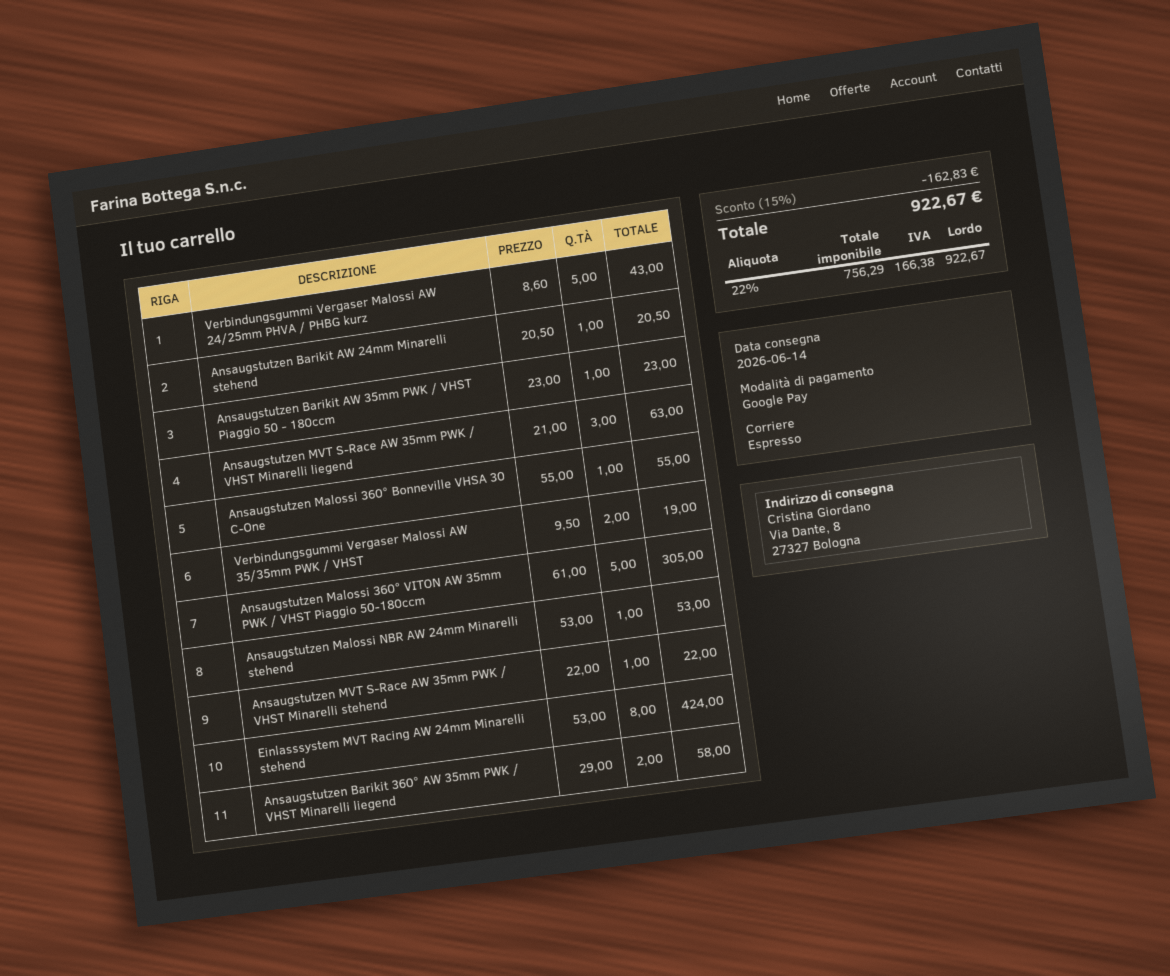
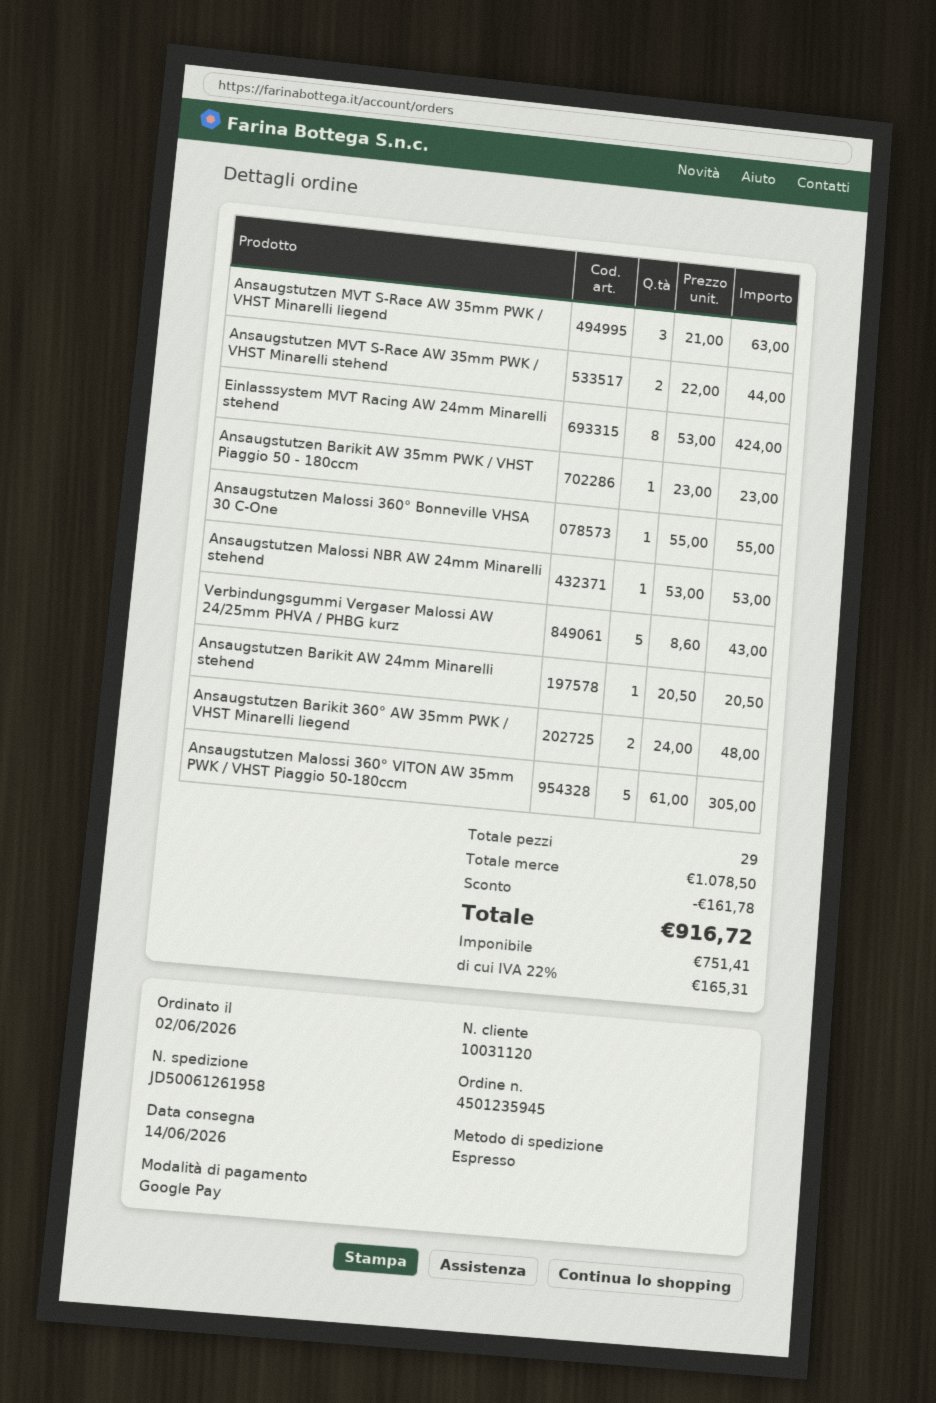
Verbindungsgummi Vergaser Malossi AW 35/35mm PWK / VHST: 2 x 9.50 = 19.00 -> none
Ansaugstutzen MVT S-Race AW 35mm PWK / VHST Minarelli stehend: 1 x 22.00 = 22.00 -> 2 x 22.00 = 44.00
Ansaugstutzen Barikit 360° AW 35mm PWK / VHST Minarelli liegend: 2 x 29.00 = 58.00 -> 2 x 24.00 = 48.00
discount: 162.83 -> 161.78
net: 756.29 -> 751.41
tax: 22% = 166.38 -> 22% = 165.31
total: 922.67 -> 916.72

